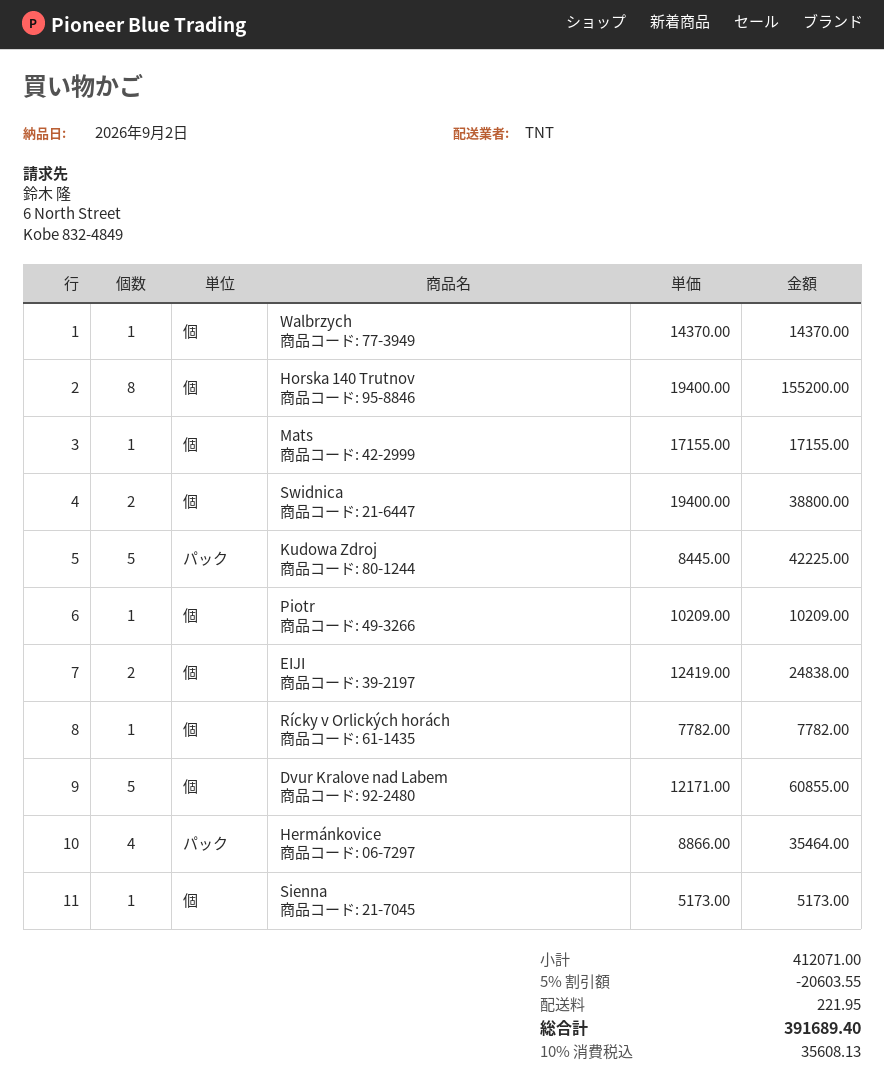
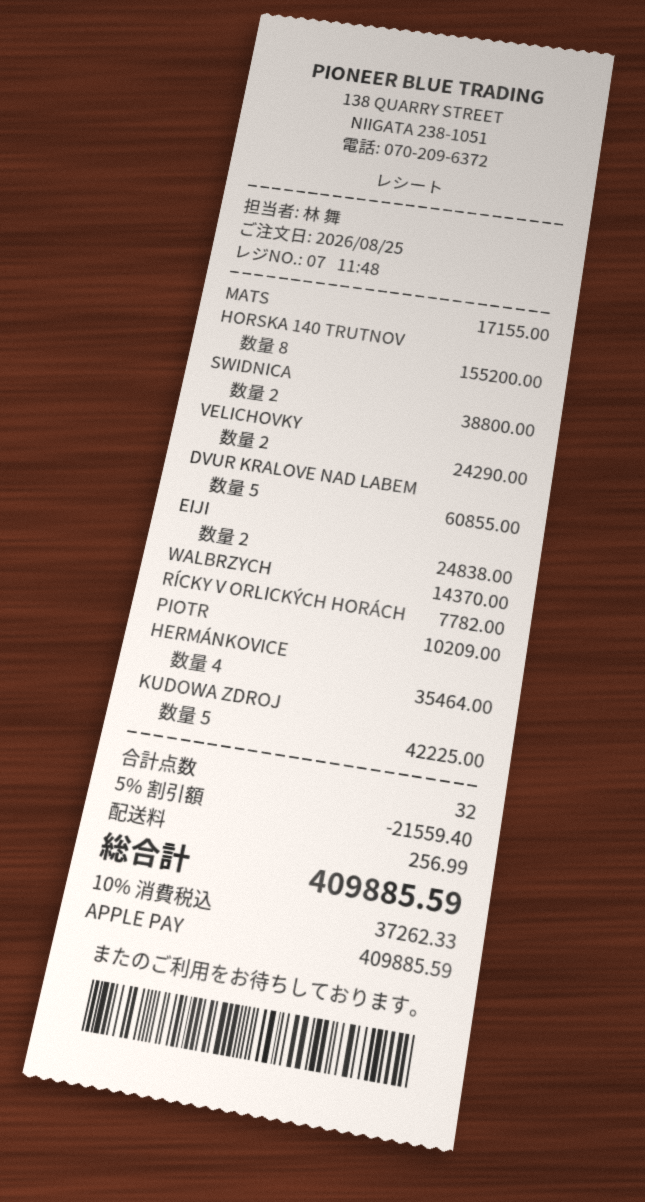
Sienna: 1 for 5173.00 -> none
VELICHOVKY: none -> 2 for 24290.00
discount: 5% = 20603.55 -> 5% = 21559.40
shipping: 221.95 -> 256.99
tax: 10% = 35608.13 -> 10% = 37262.33
total: 391689.40 -> 409885.59

